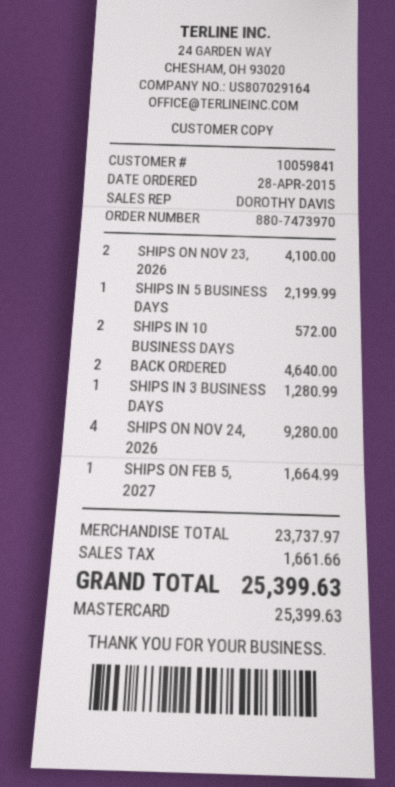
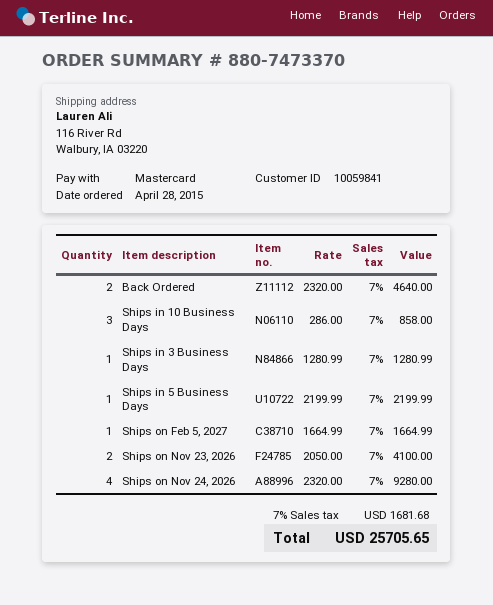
order number: 880-7473970 -> 880-7473370
SHIPS IN 10 BUSINESS DAYS: 2 for 572.00 -> 3 for 858.00
tax: 1661.66 -> 1681.68
total: 25399.63 -> 25705.65

